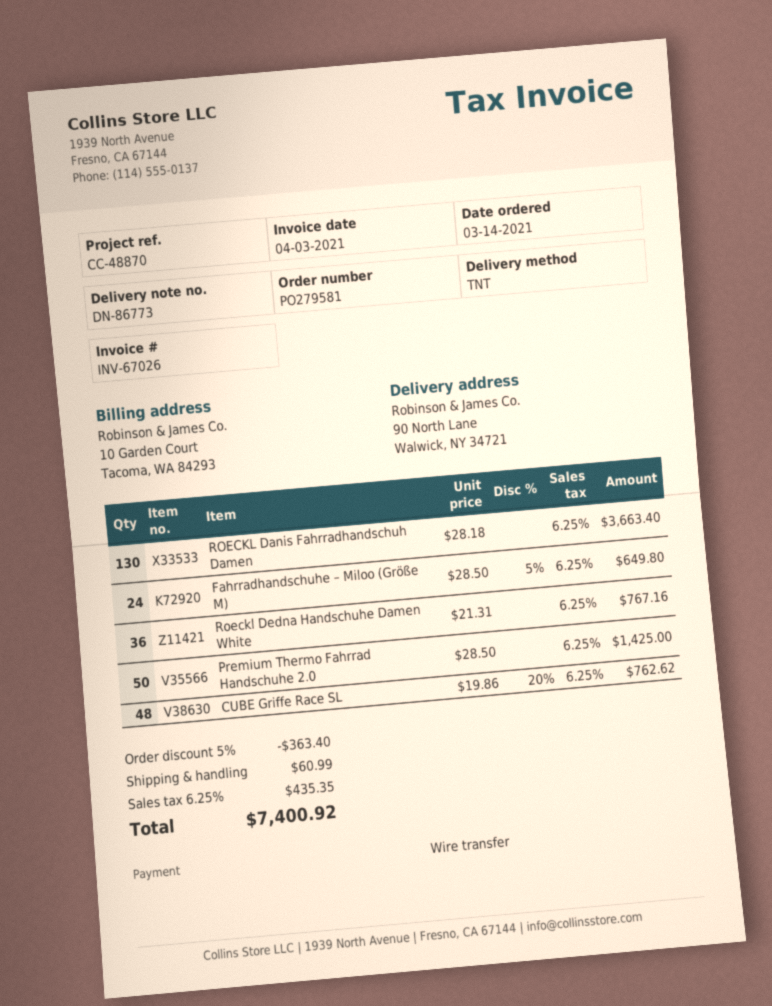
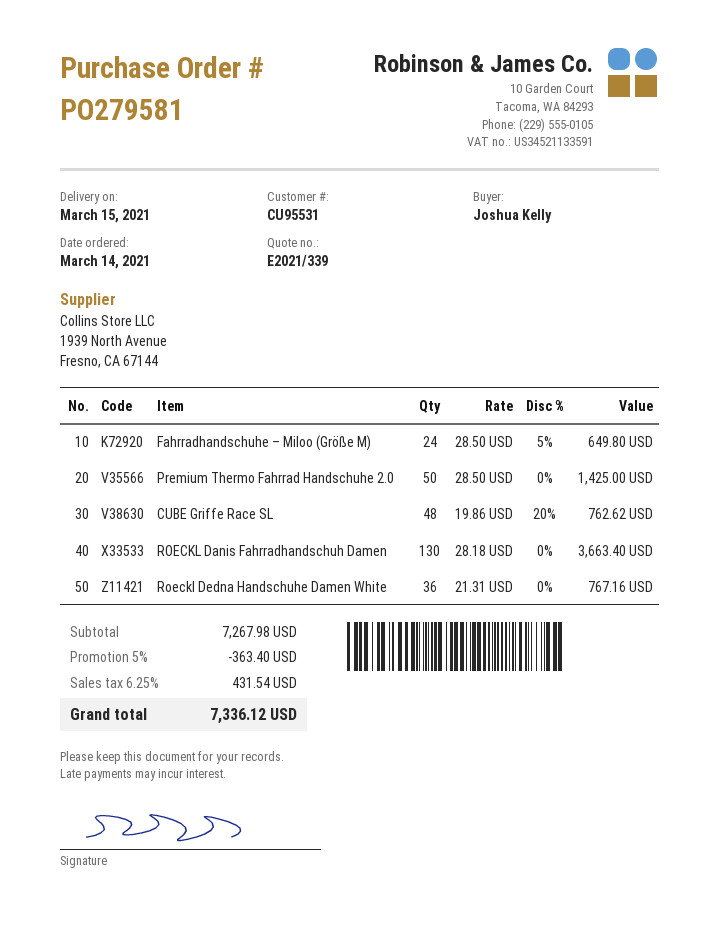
shipping: 60.99 -> none
tax: 6.25% = 435.35 -> 6.25% = 431.54
total: 7400.92 -> 7336.12

